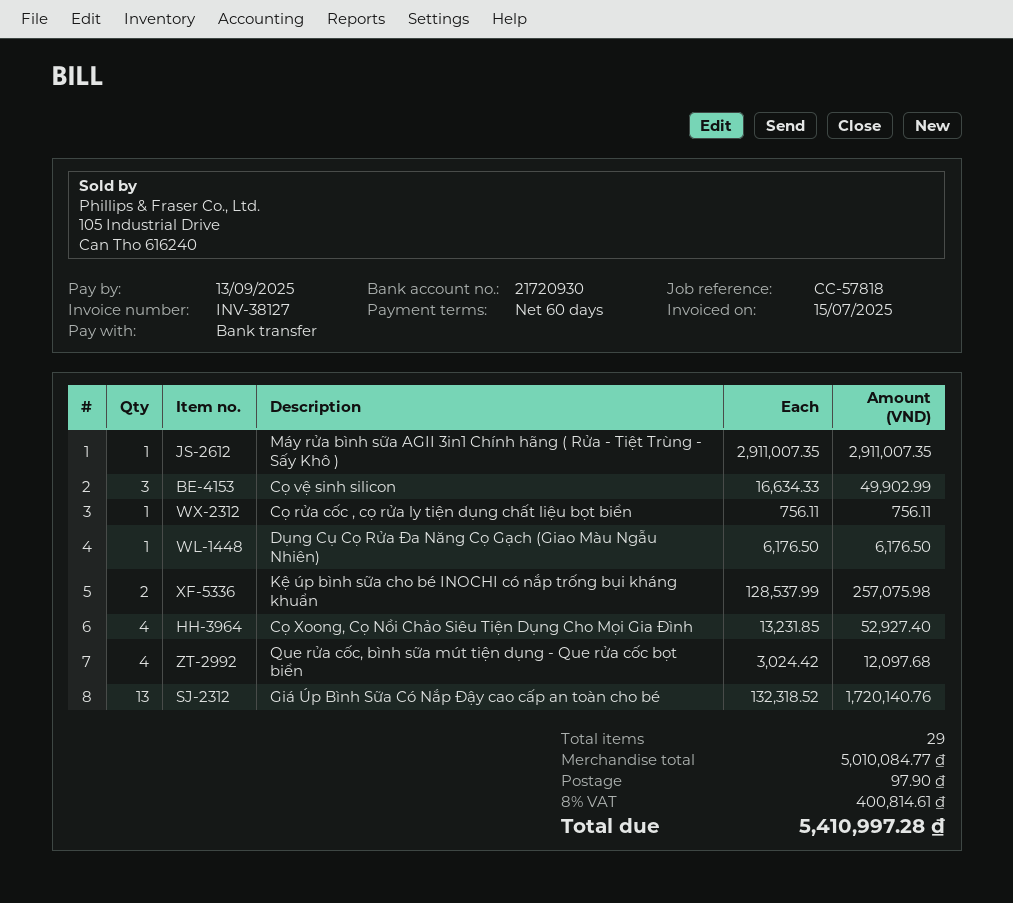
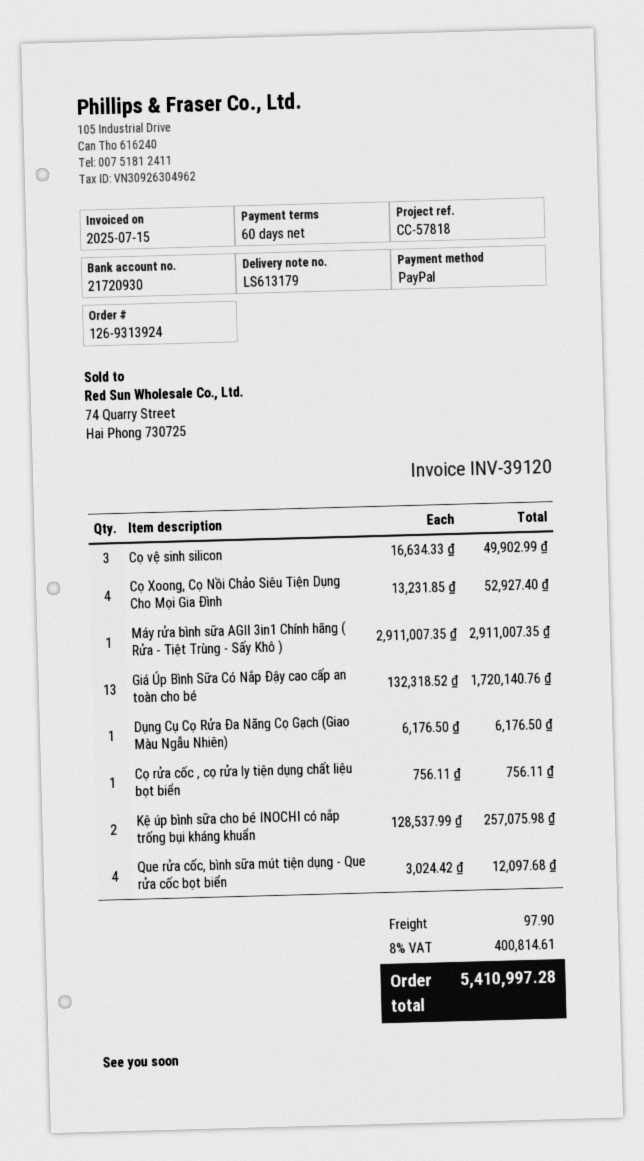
invoice number: INV-38127 -> INV-39120
payment method: bank transfer -> PayPal

